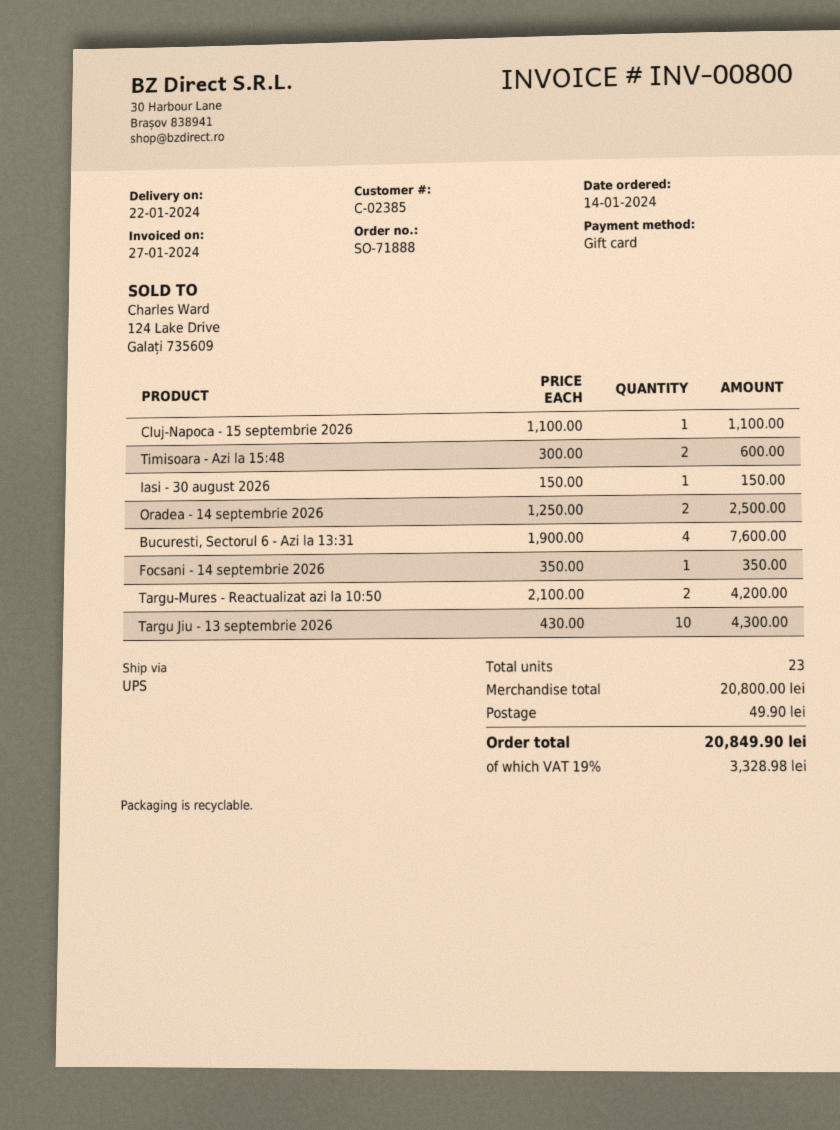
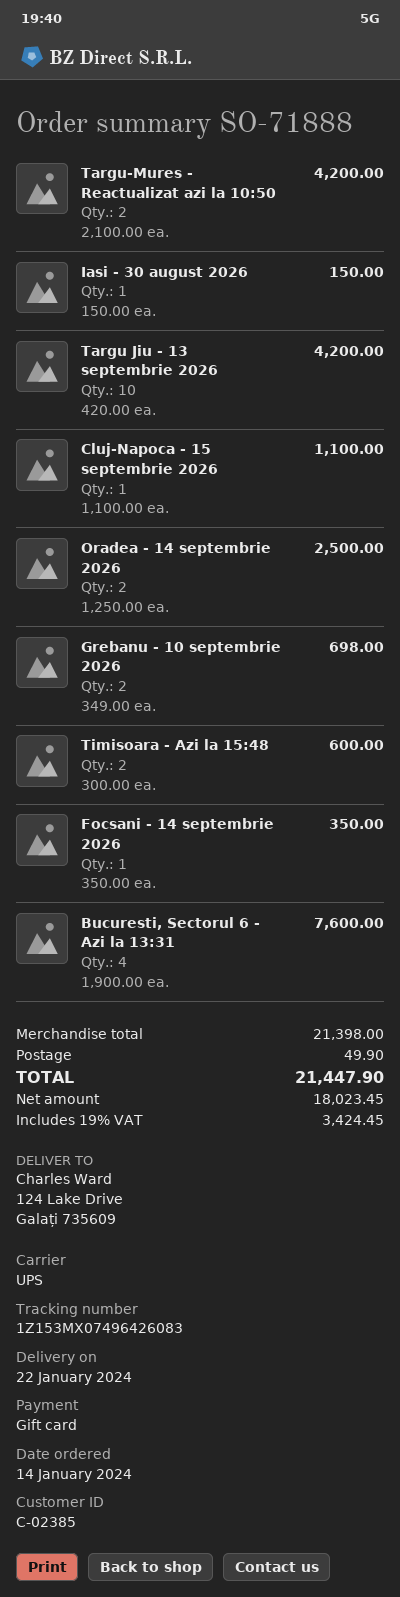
Targu Jiu - 13 septembrie 2026: 10 x 430.00 = 4300.00 -> 10 x 420.00 = 4200.00
Grebanu - 10 septembrie 2026: none -> 2 x 349.00 = 698.00
subtotal: 20800.00 -> 21398.00
tax: 19% = 3328.98 -> 19% = 3424.45
total: 20849.90 -> 21447.90

